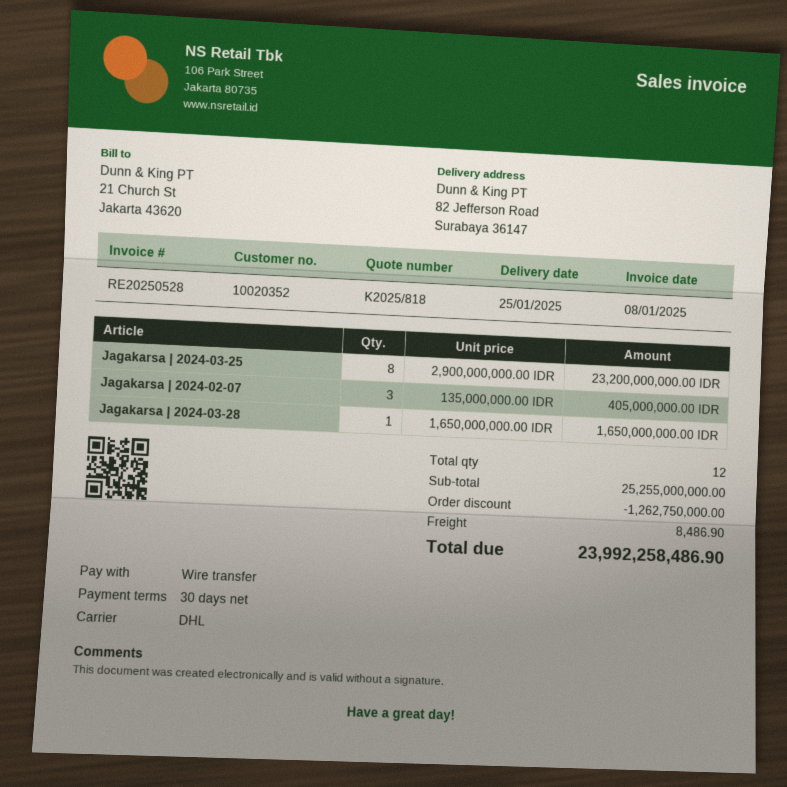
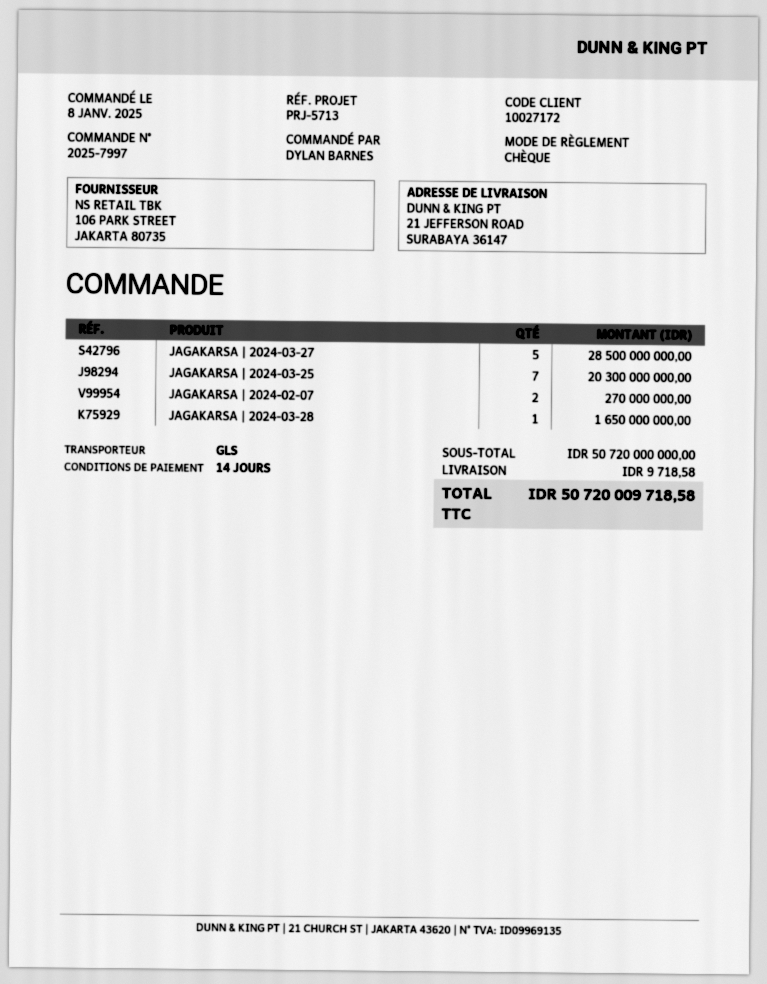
payment terms: 30 days -> 14 days
customer number: 10020352 -> 10027172
payment method: bank transfer -> cheque
shipping method: DHL -> GLS
ship to: 82 Jefferson Road, Surabaya 36147 -> 21 JEFFERSON ROAD, SURABAYA 36147
Jagakarsa | 2024-03-25: 8 for 23200000000.00 -> 7 for 20300000000.00
Jagakarsa | 2024-02-07: 3 for 405000000.00 -> 2 for 270000000.00
JAGAKARSA | 2024-03-27: none -> 5 for 28500000000.00
subtotal: 25255000000.00 -> 50720000000.00
discount: 1262750000.00 -> none
shipping: 8486.90 -> 9718.58
total: 23992258486.90 -> 50720009718.58

